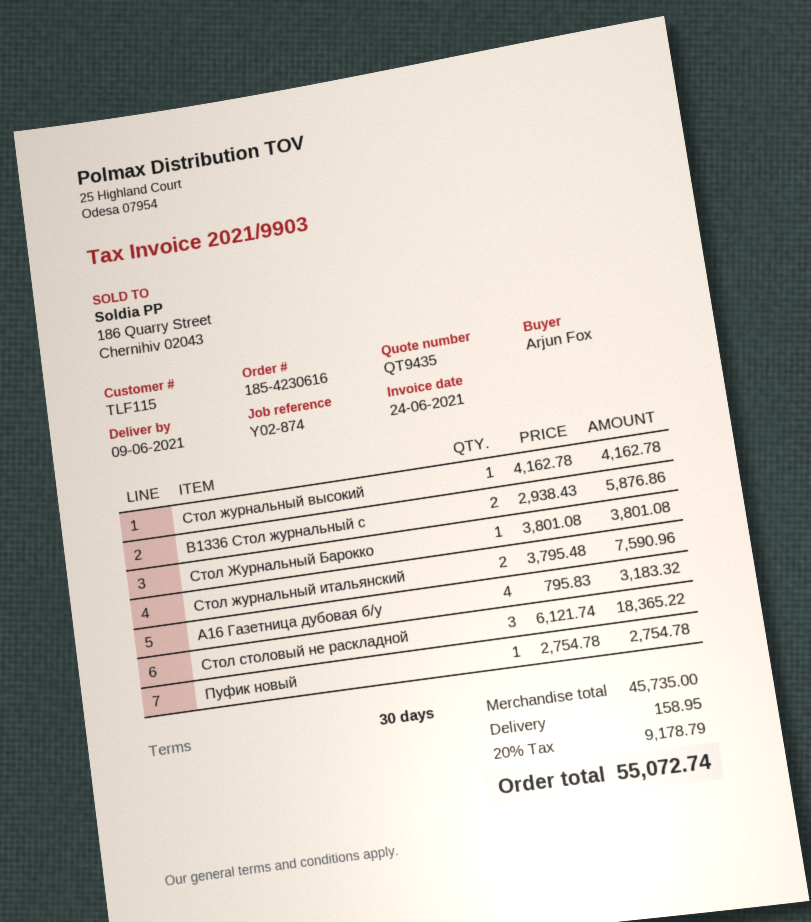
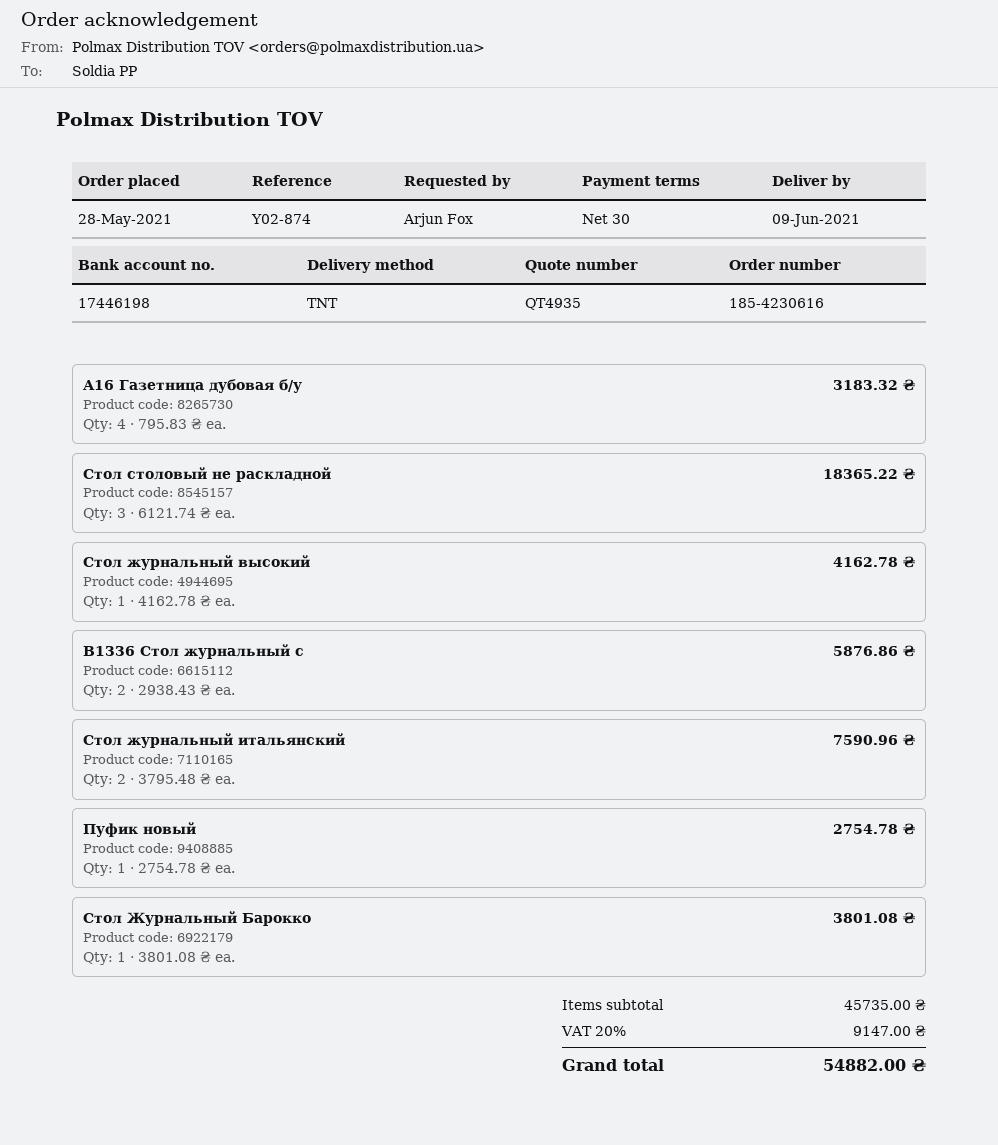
quote number: QT9435 -> QT4935
shipping: 158.95 -> none
tax: 20% = 9178.79 -> 20% = 9147.00
total: 55072.74 -> 54882.00

